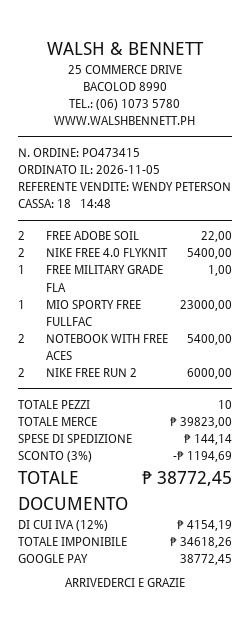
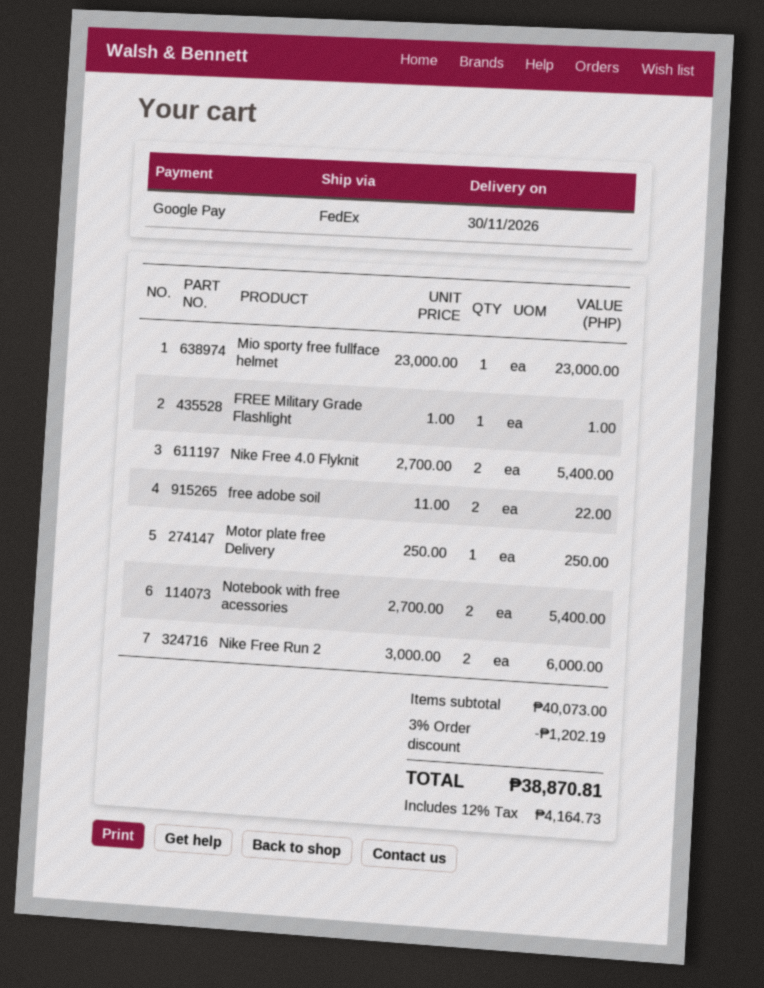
Motor plate free Delivery: none -> 1 for 250.00
subtotal: 39823.00 -> 40073.00
discount: 3% = 1194.69 -> 3% = 1202.19
shipping: 144.14 -> none
tax: 12% = 4154.19 -> 12% = 4164.73
total: 38772.45 -> 38870.81

